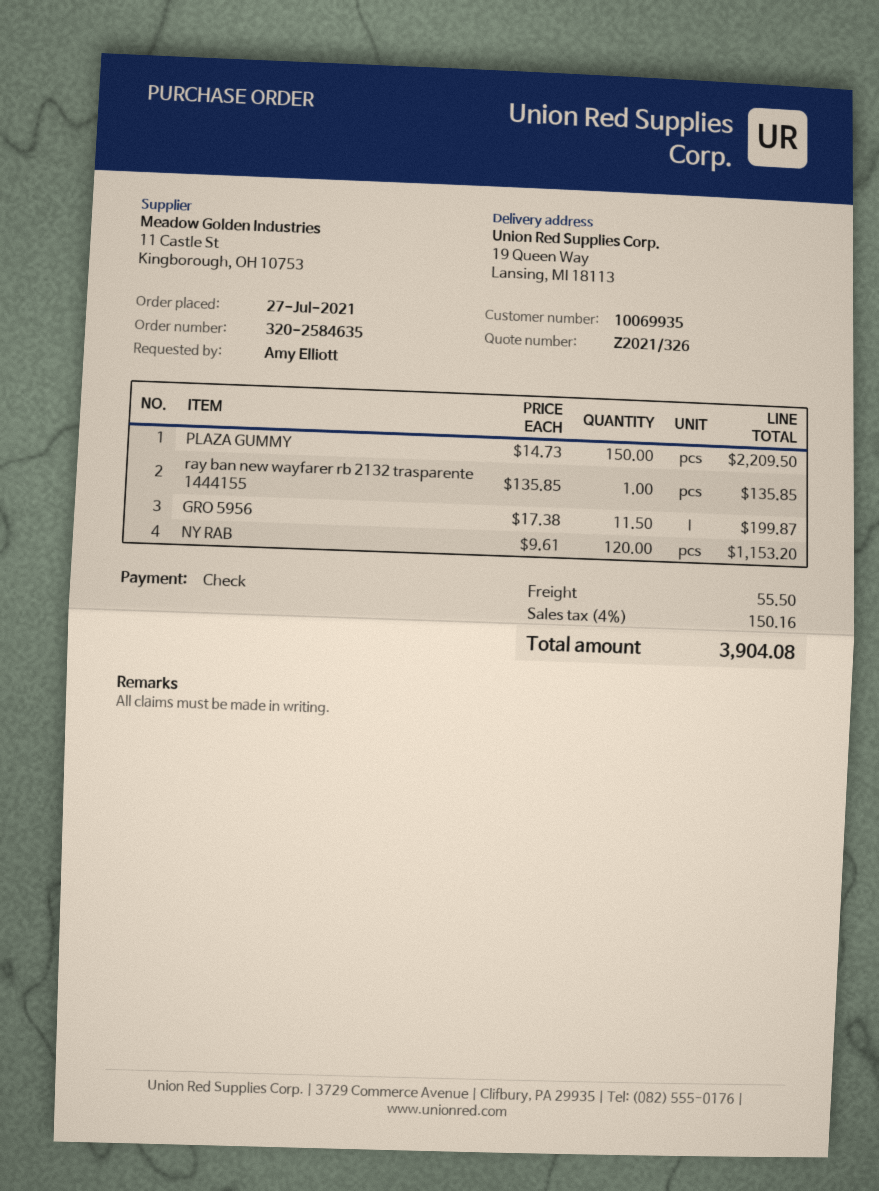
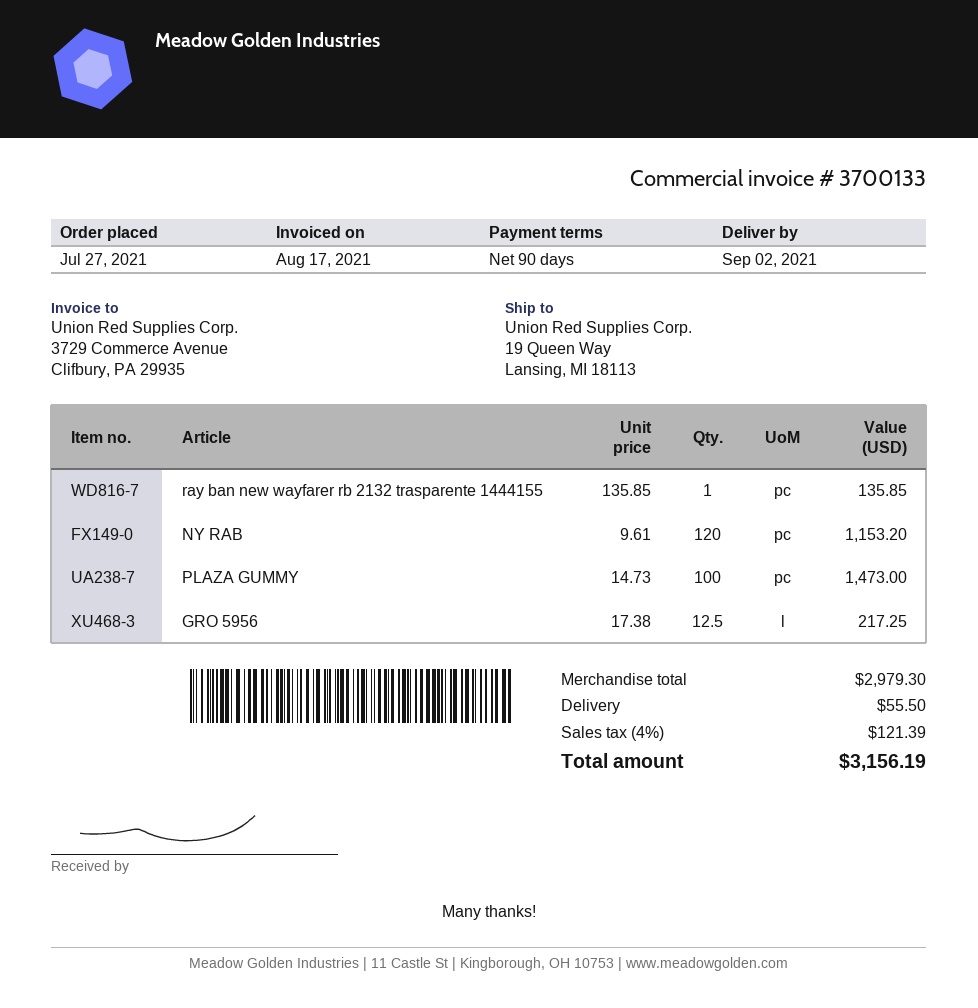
PLAZA GUMMY: 150 x 14.73 = 2209.50 -> 100 x 14.73 = 1473.00
GRO 5956: 11.5 x 17.38 = 199.87 -> 12.5 x 17.38 = 217.25
tax: 4% = 150.16 -> 4% = 121.39
total: 3904.08 -> 3156.19

